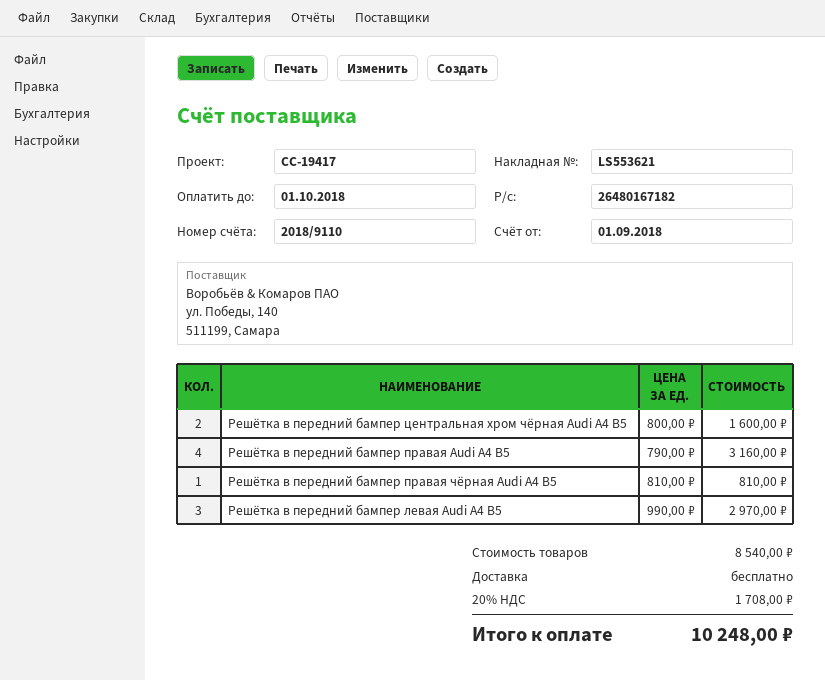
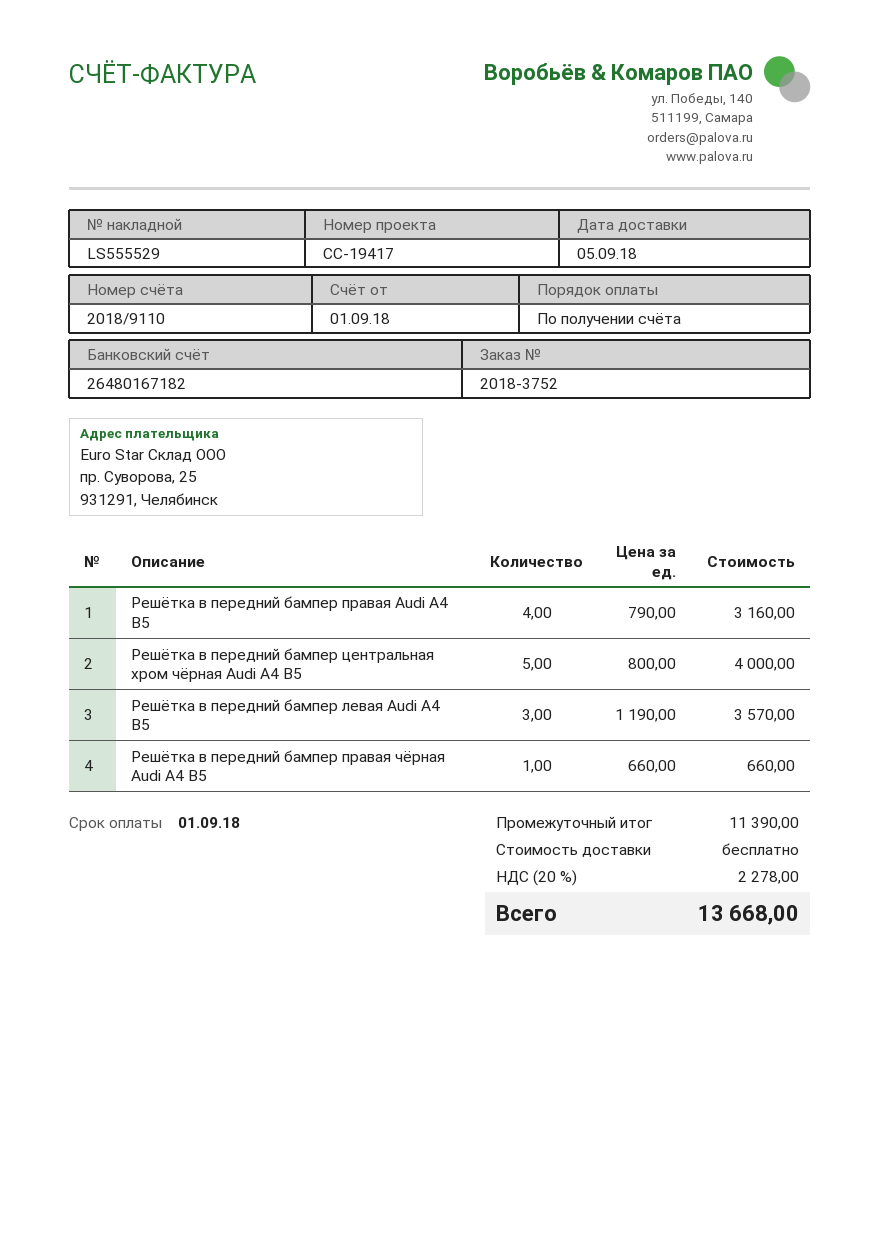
delivery note number: LS553621 -> LS555529
due date: 2018-10-01 -> 2018-09-01
Решётка в передний бампер центральная хром чёрная Audi A4 B5: 2 x 800.00 = 1600.00 -> 5 x 800.00 = 4000.00
Решётка в передний бампер правая чёрная Audi A4 B5: 1 x 810.00 = 810.00 -> 1 x 660.00 = 660.00
Решётка в передний бампер левая Audi A4 B5: 3 x 990.00 = 2970.00 -> 3 x 1190.00 = 3570.00
subtotal: 8540.00 -> 11390.00
tax: 20% = 1708.00 -> 20% = 2278.00
total: 10248.00 -> 13668.00

